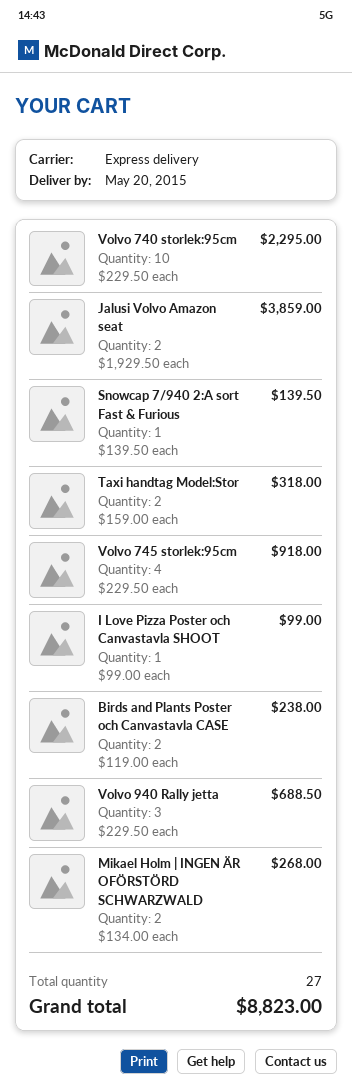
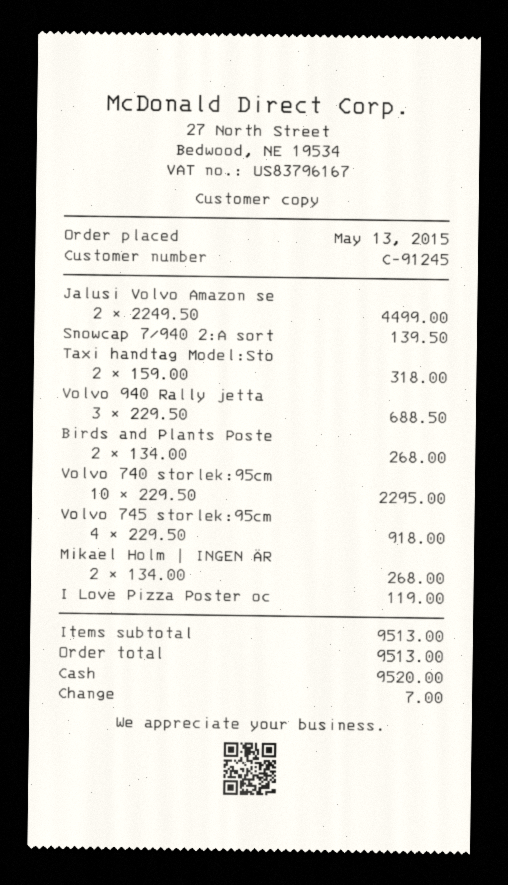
Jalusi Volvo Amazon seat: 2 x 1929.50 = 3859.00 -> 2 x 2249.50 = 4499.00
I Love Pizza Poster och Canvastavla SHOOT: 1 x 99.00 = 99.00 -> 1 x 119.00 = 119.00
Birds and Plants Poster och Canvastavla CASE: 2 x 119.00 = 238.00 -> 2 x 134.00 = 268.00
total: 8823.00 -> 9513.00

